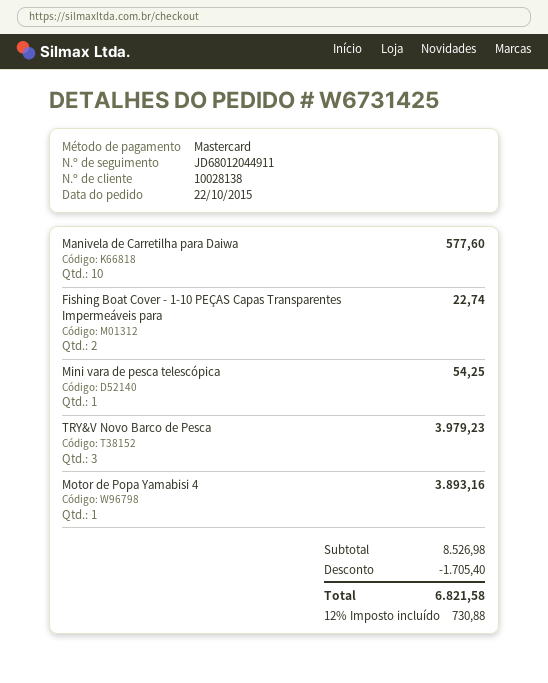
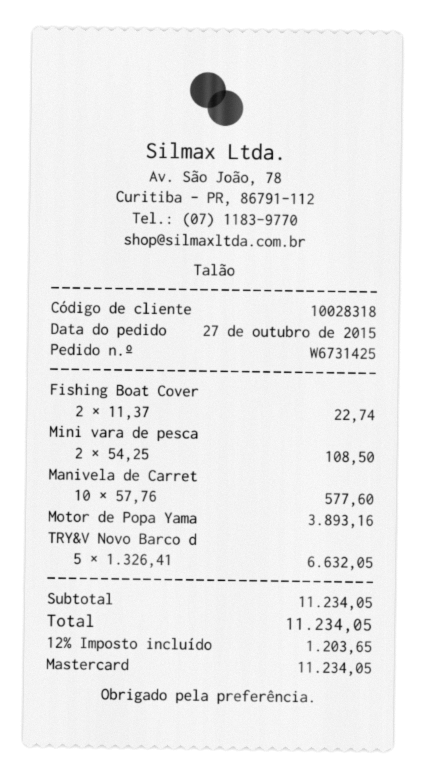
order date: 2015-10-22 -> 2015-10-27
customer number: 10028138 -> 10028318
Mini vara de pesca telescópica: 1 for 54.25 -> 2 for 108.50
TRY&V Novo Barco de Pesca: 3 for 3979.23 -> 5 for 6632.05
subtotal: 8526.98 -> 11234.05
discount: 1705.40 -> none
tax: 12% = 730.88 -> 12% = 1203.65
total: 6821.58 -> 11234.05

